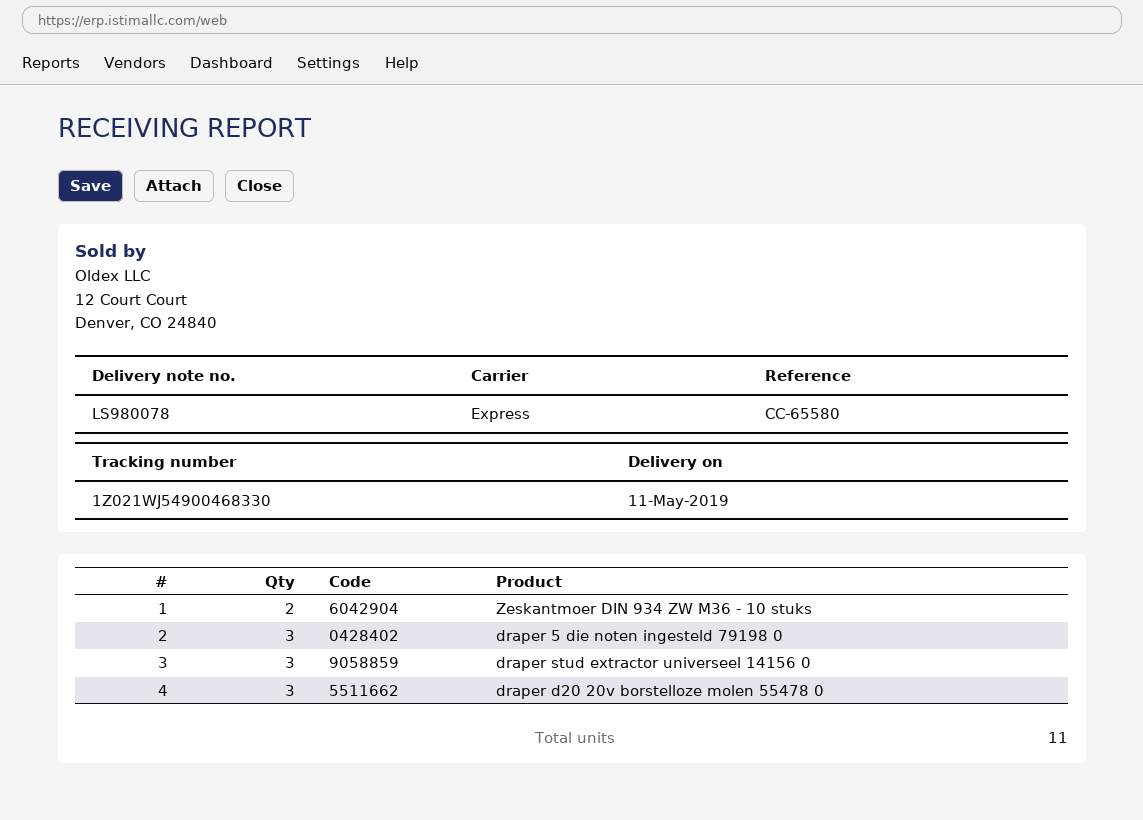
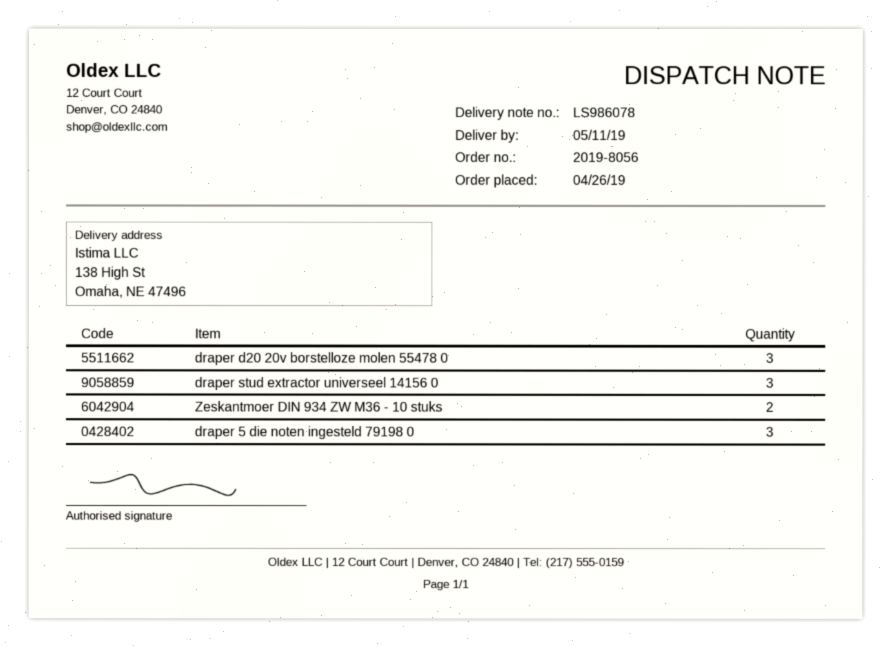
delivery note number: LS980078 -> LS986078

